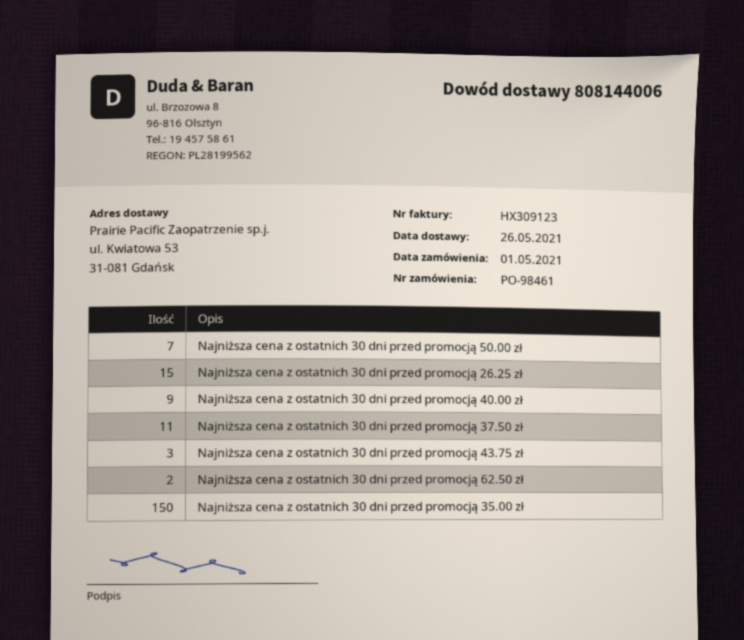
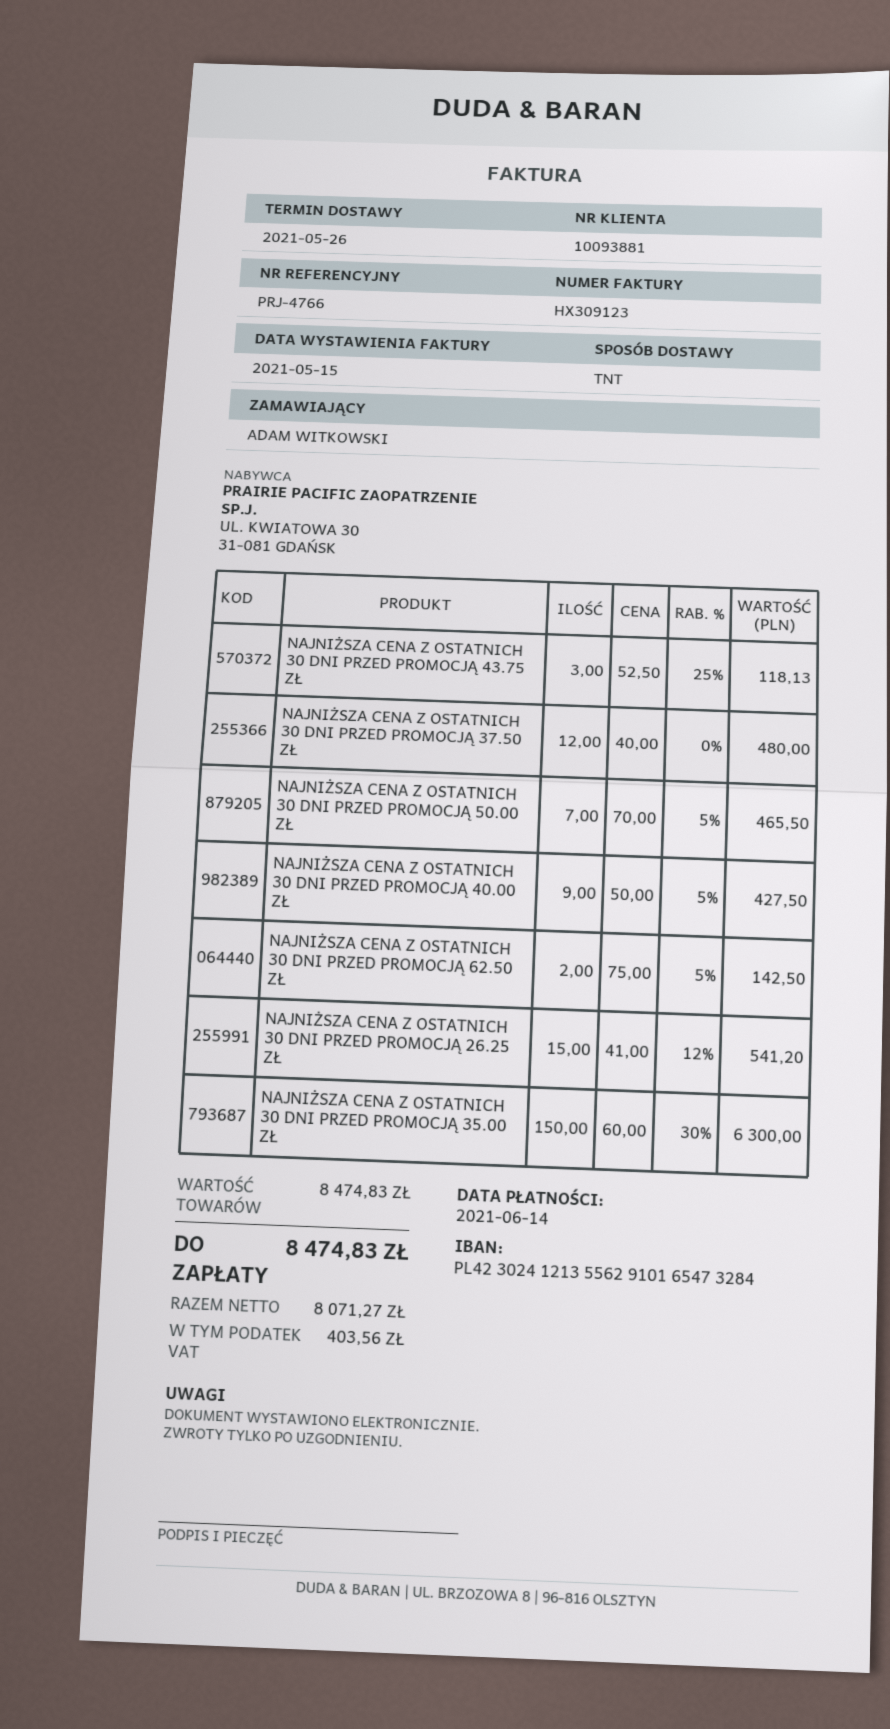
Najniższa cena z ostatnich 30 dni przed promocją 37.50 zł: 11 -> 12

